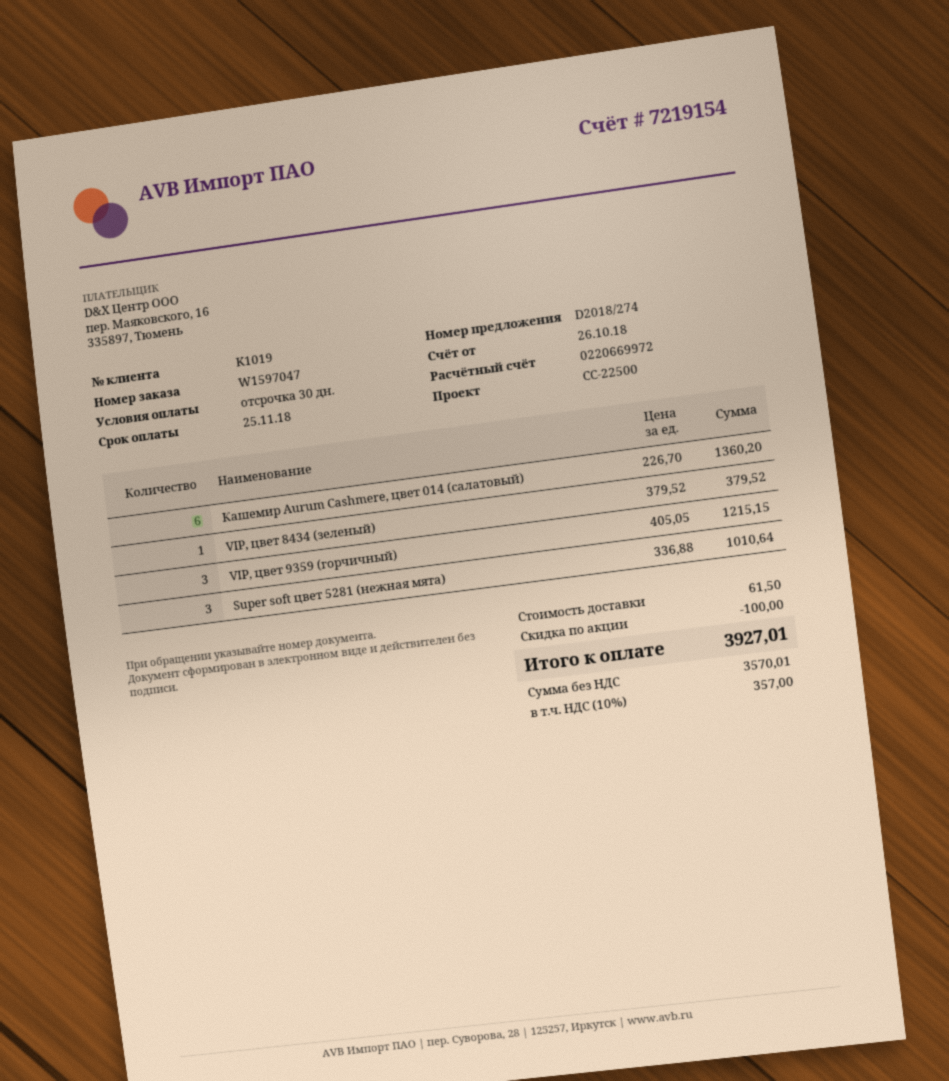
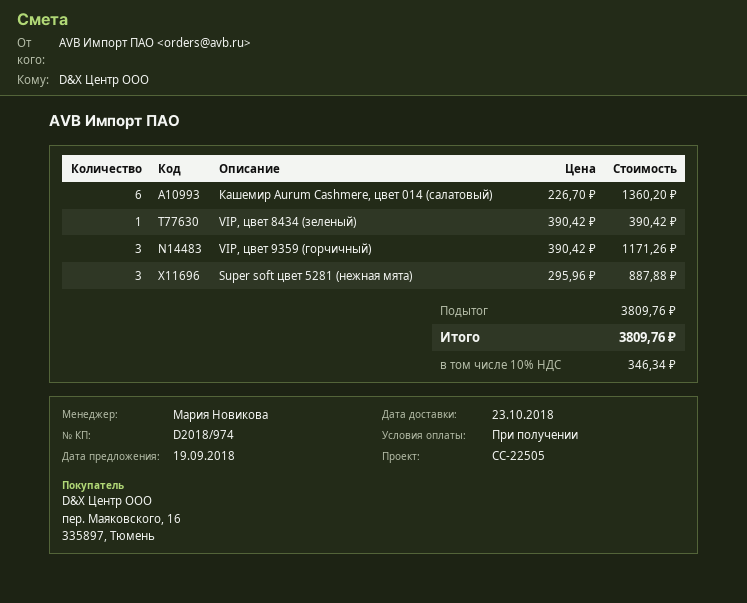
quote number: D2018/274 -> D2018/974
payment terms: 30 days -> on receipt
reference: CC-22500 -> CC-22505
VIP, цвет 8434 (зеленый): 1 x 379.52 = 379.52 -> 1 x 390.42 = 390.42
VIP, цвет 9359 (горчичный): 3 x 405.05 = 1215.15 -> 3 x 390.42 = 1171.26
Super soft цвет 5281 (нежная мята): 3 x 336.88 = 1010.64 -> 3 x 295.96 = 887.88
discount: 100.00 -> none
shipping: 61.50 -> none
tax: 10% = 357.00 -> 10% = 346.34
total: 3927.01 -> 3809.76

